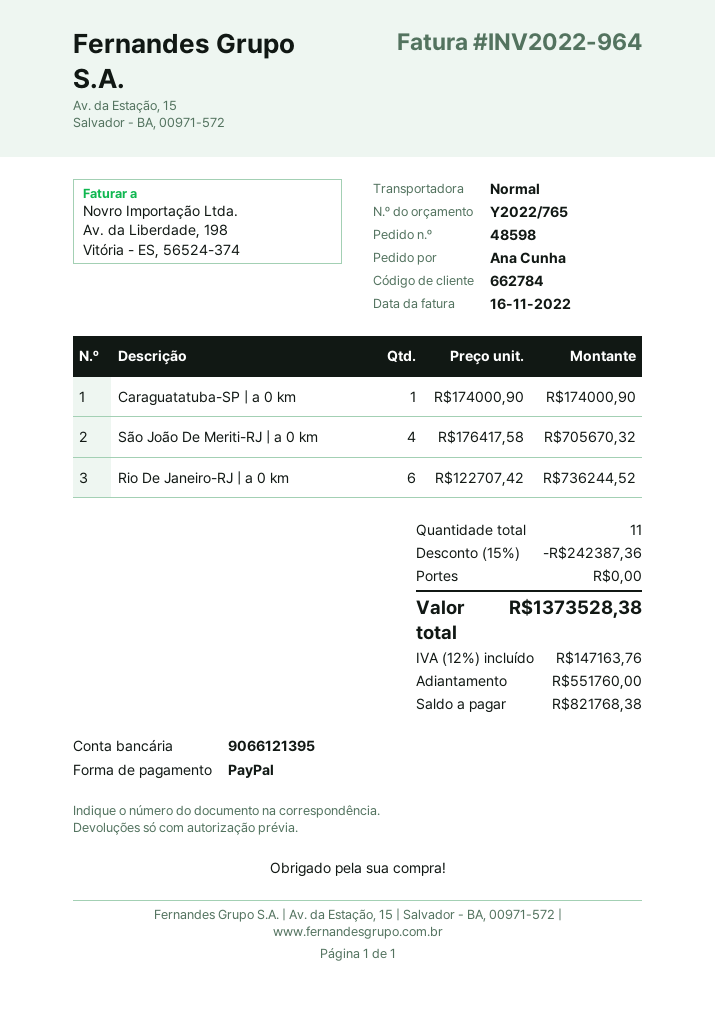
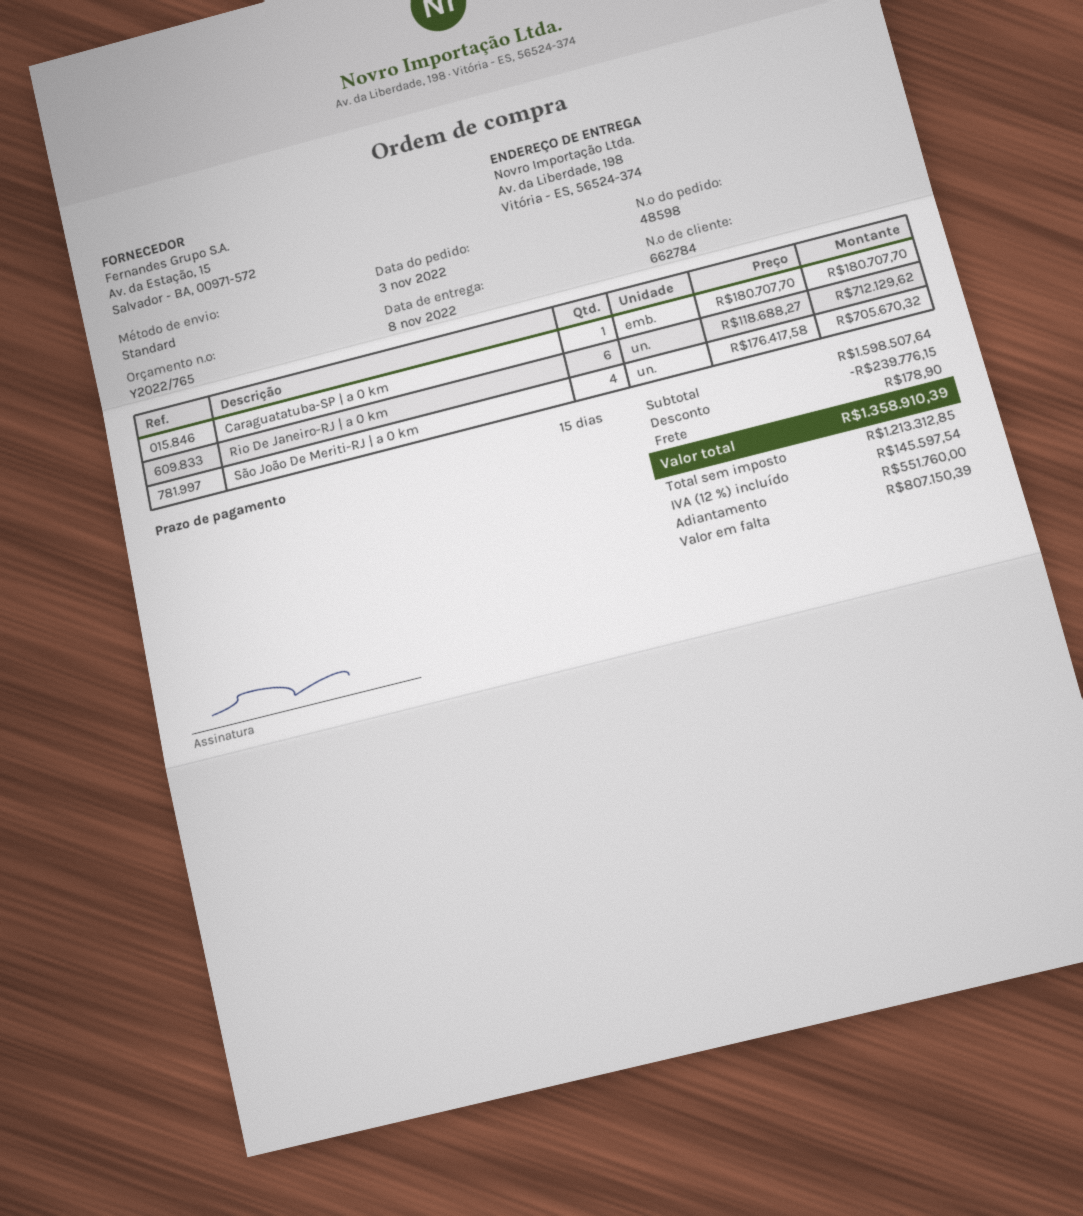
Caraguatatuba-SP | a 0 km: 1 x 174000.90 = 174000.90 -> 1 x 180707.70 = 180707.70
Rio De Janeiro-RJ | a 0 km: 6 x 122707.42 = 736244.52 -> 6 x 118688.27 = 712129.62
discount: 242387.36 -> 239776.15
shipping: 0.00 -> 178.90
tax: 12% = 147163.76 -> 12% = 145597.54
total: 1373528.38 -> 1358910.39
balance: 821768.38 -> 807150.39

